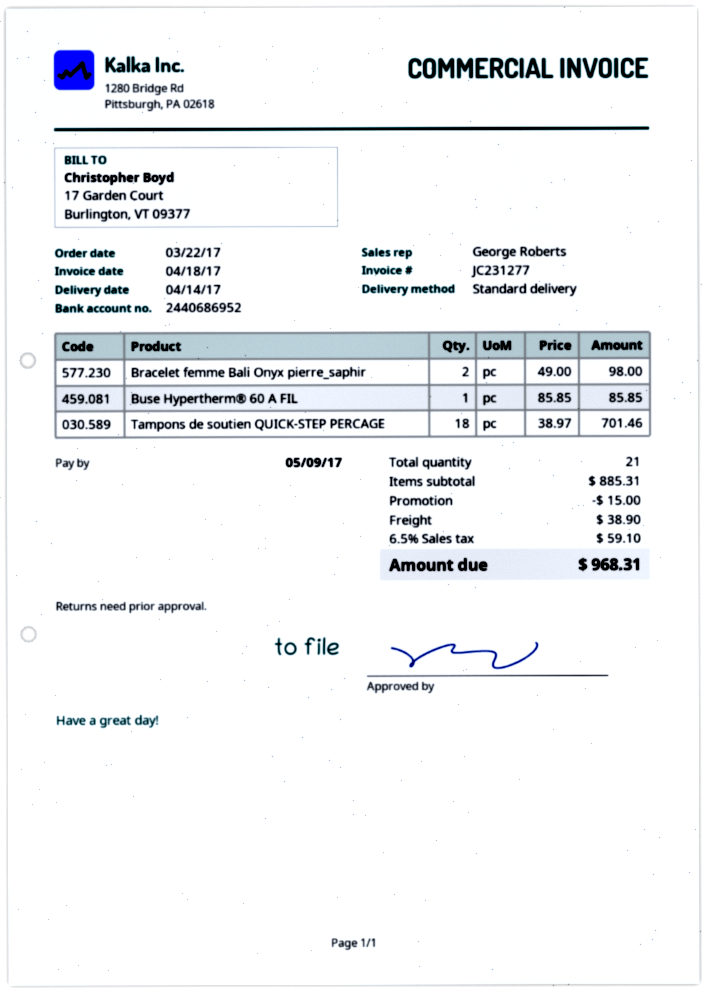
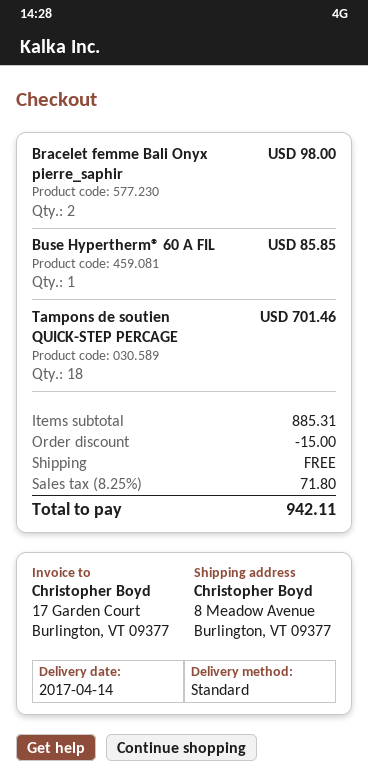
shipping: 38.90 -> 0.00
tax: 6.5% = 59.10 -> 8.25% = 71.80
total: 968.31 -> 942.11

